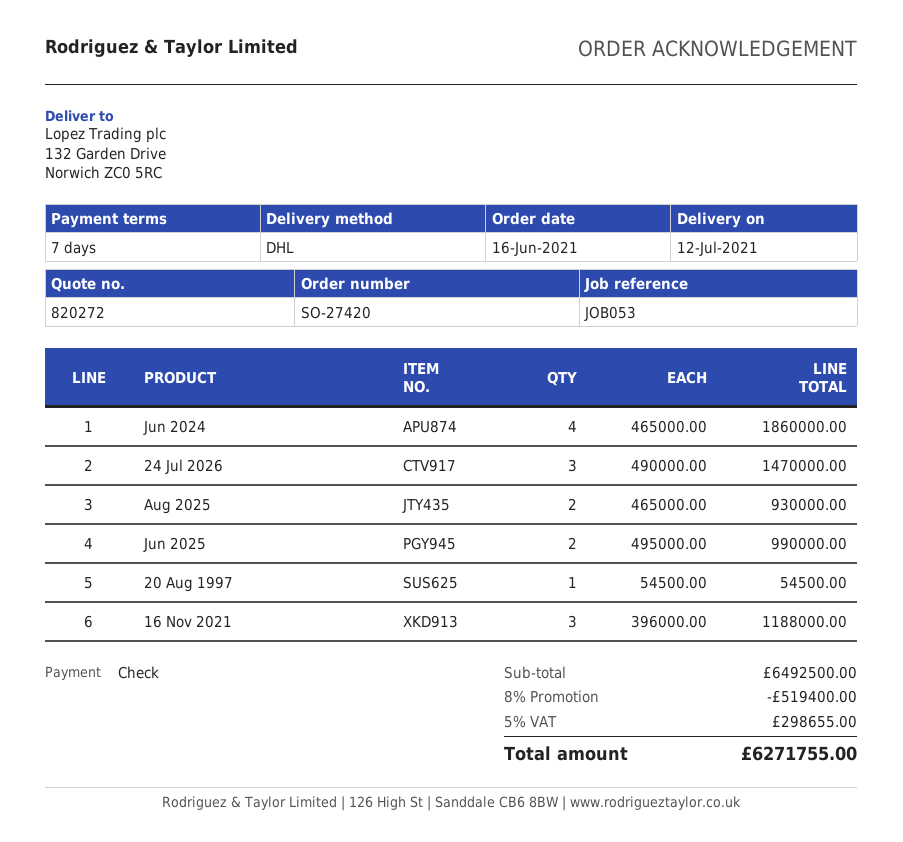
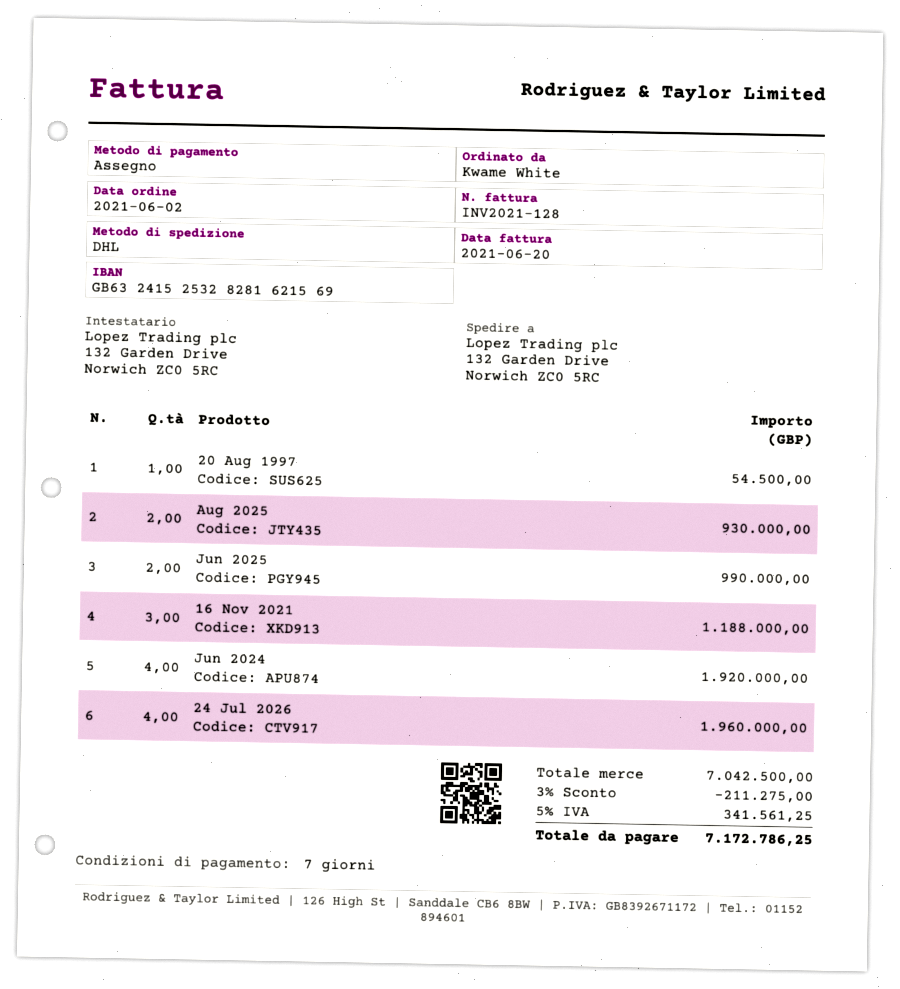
order date: 2021-06-16 -> 2021-06-02
Jun 2024: 4 for 1860000.00 -> 4 for 1920000.00
24 Jul 2026: 3 for 1470000.00 -> 4 for 1960000.00
subtotal: 6492500.00 -> 7042500.00
discount: 8% = 519400.00 -> 3% = 211275.00
tax: 5% = 298655.00 -> 5% = 341561.25
total: 6271755.00 -> 7172786.25

